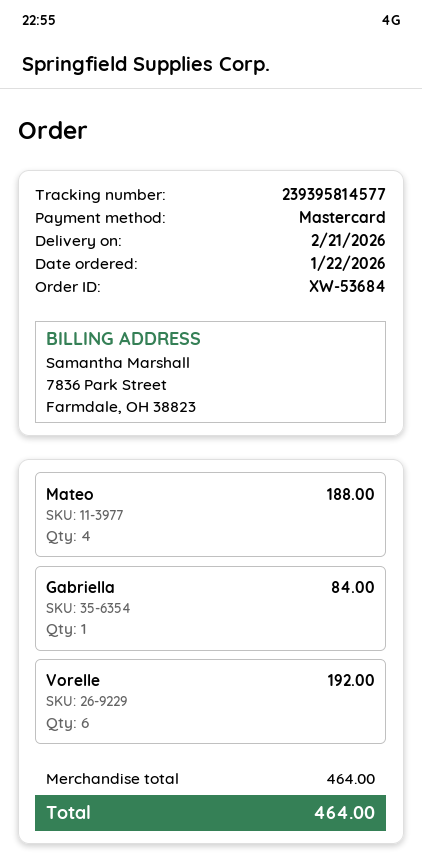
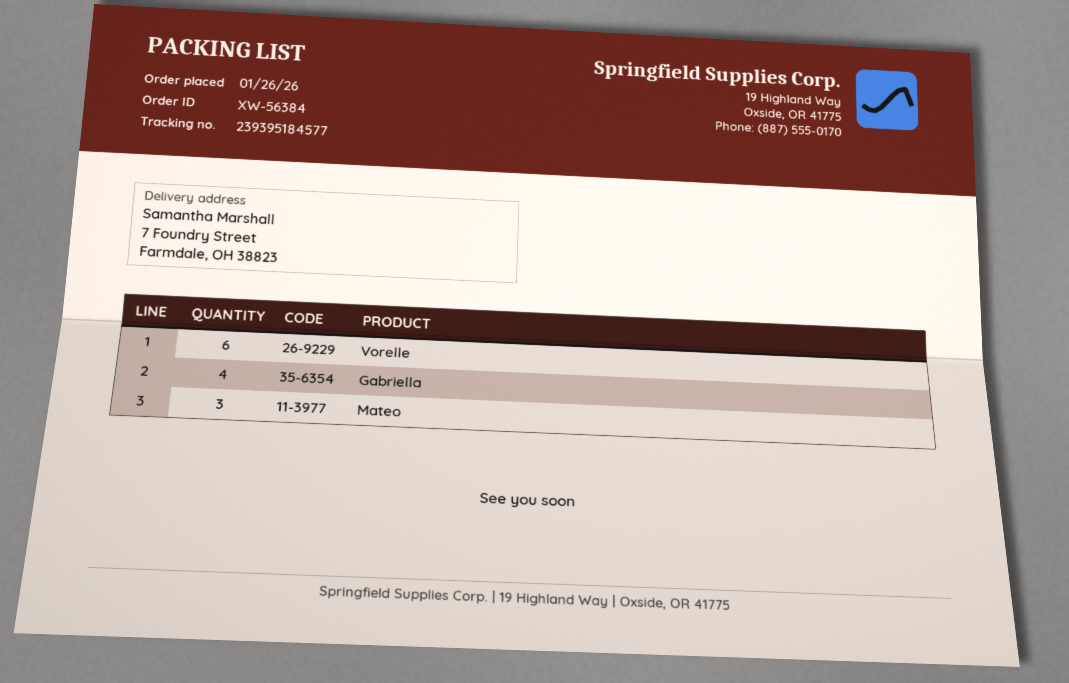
order number: XW-53684 -> XW-56384
order date: 2026-01-22 -> 2026-01-26
tracking number: 239395814577 -> 239395184577
Mateo: 4 -> 3
Gabriella: 1 -> 4

